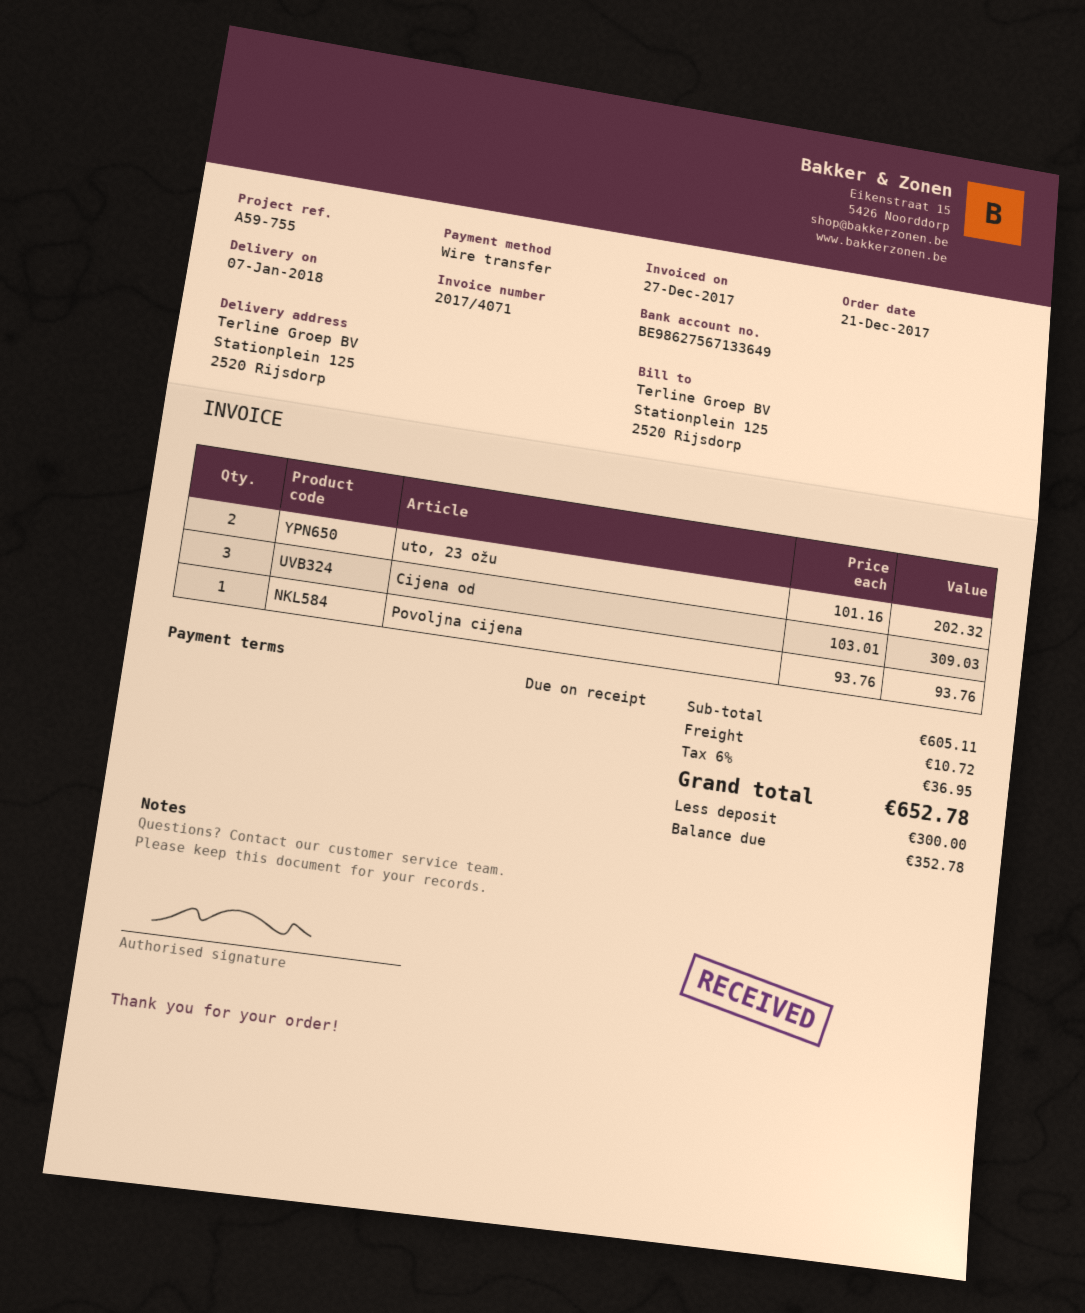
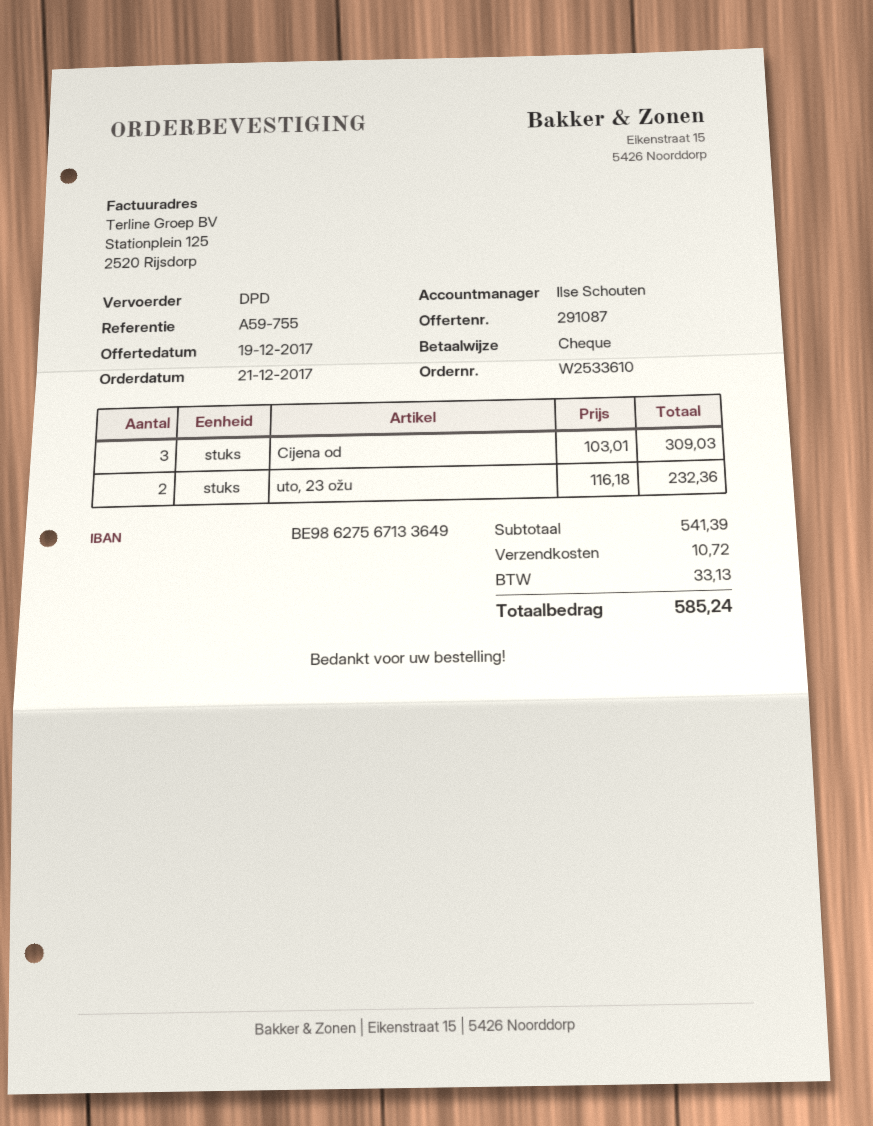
payment method: bank transfer -> cheque
uto, 23 ožu: 2 x 101.16 = 202.32 -> 2 x 116.18 = 232.36
Povoljna cijena: 1 x 93.76 = 93.76 -> none
subtotal: 605.11 -> 541.39
tax: 36.95 -> 33.13
total: 652.78 -> 585.24

